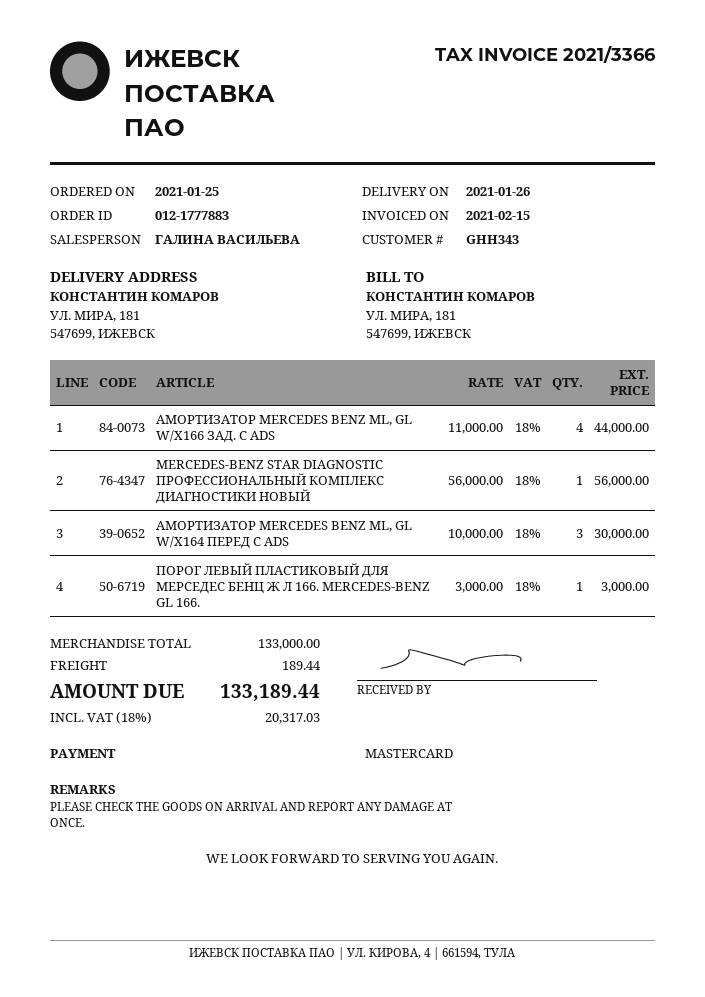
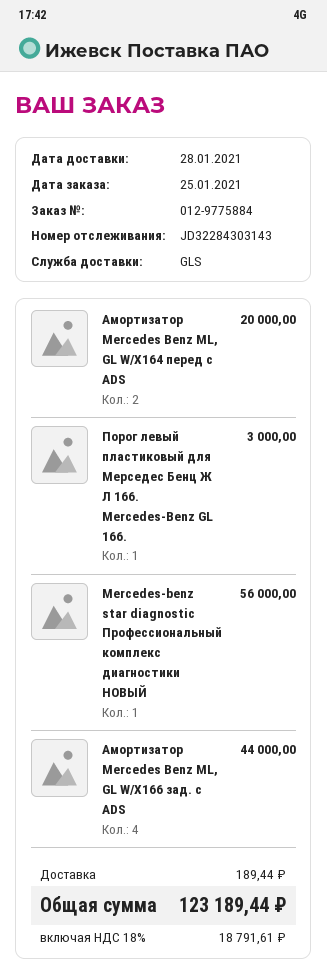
order number: 012-1777883 -> 012-9775884
delivery date: 2021-01-26 -> 2021-01-28
АМОРТИЗАТОР MERCEDES BENZ ML, GL W/X164 ПЕРЕД С ADS: 3 for 30000.00 -> 2 for 20000.00
tax: 18% = 20317.03 -> 18% = 18791.61
total: 133189.44 -> 123189.44

